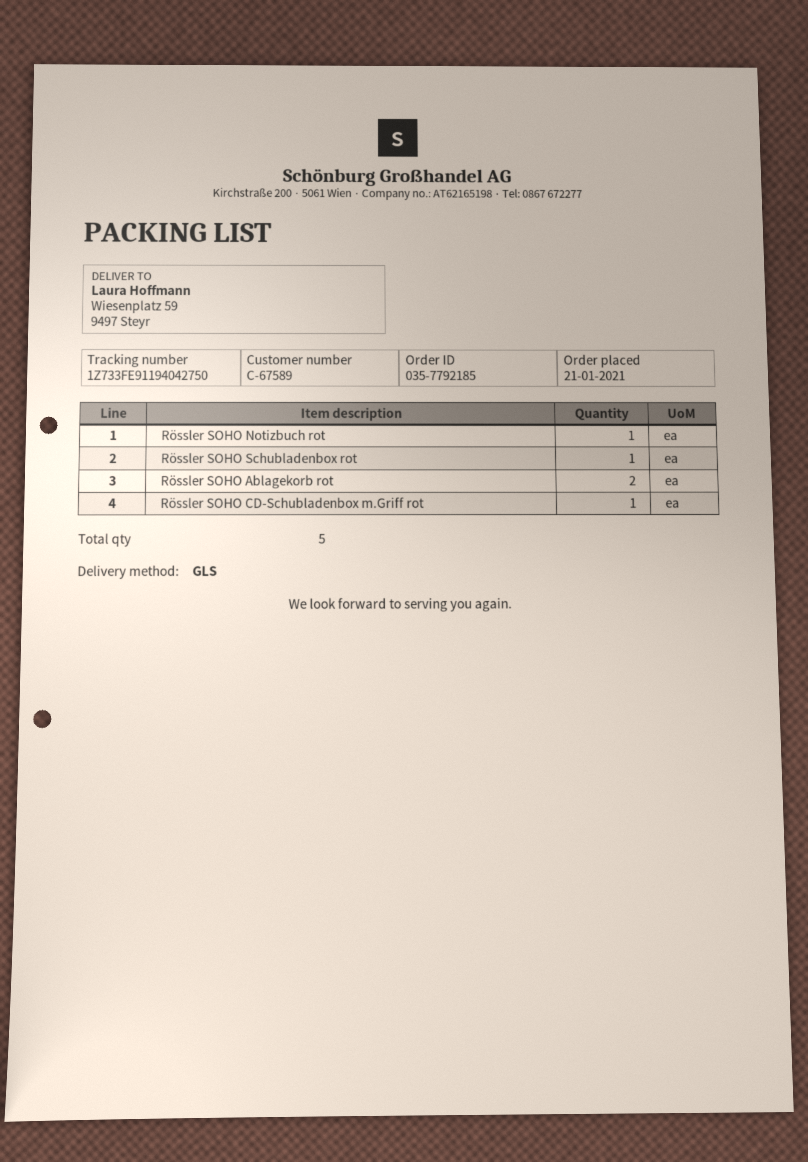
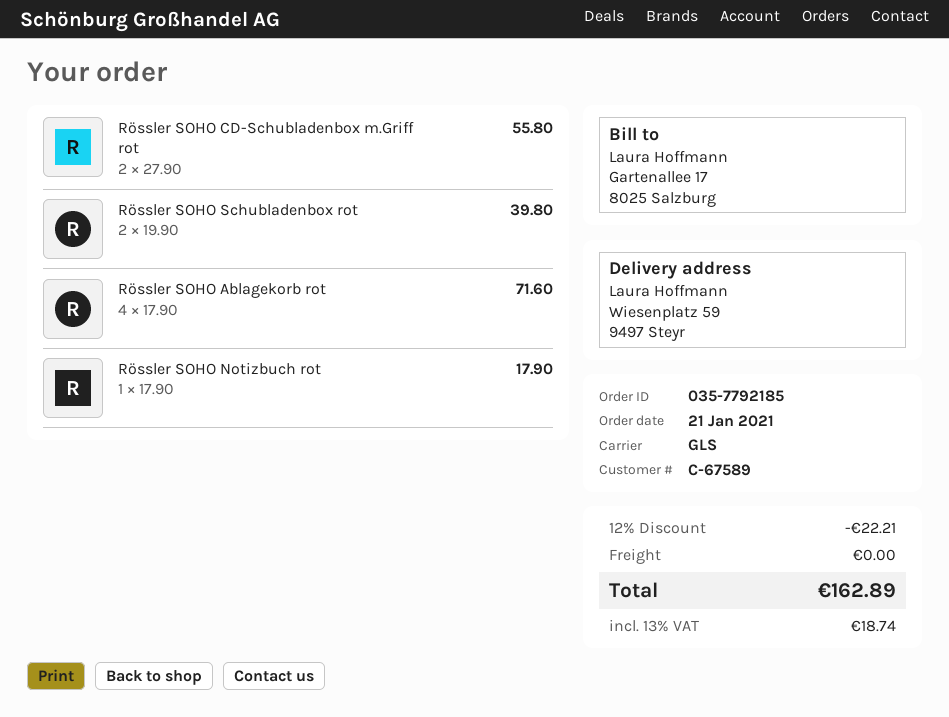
Rössler SOHO Schubladenbox rot: 1 -> 2
Rössler SOHO Ablagekorb rot: 2 -> 4
Rössler SOHO CD-Schubladenbox m.Griff rot: 1 -> 2

